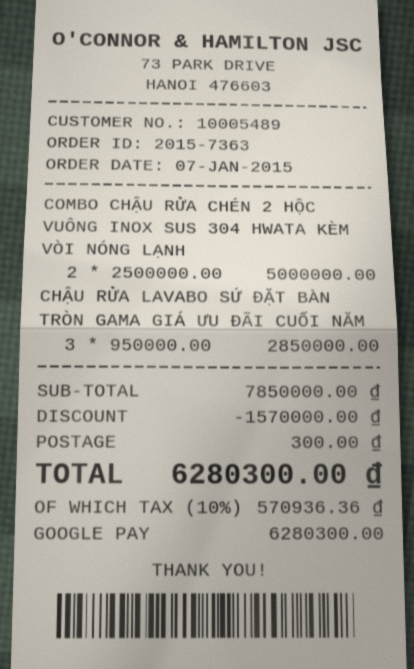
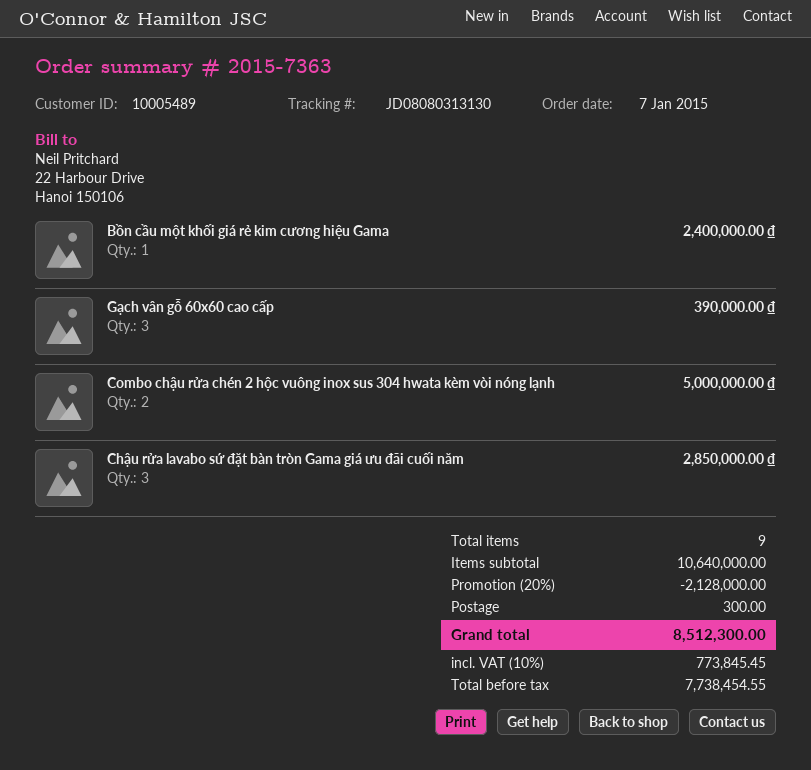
Bồn cầu một khối giá rẻ kim cương hiệu Gama: none -> 1 for 2400000.00
Gạch vân gỗ 60x60 cao cấp: none -> 3 for 390000.00
subtotal: 7850000.00 -> 10640000.00
discount: 1570000.00 -> 2128000.00
tax: 10% = 570936.36 -> 10% = 773845.45
total: 6280300.00 -> 8512300.00

